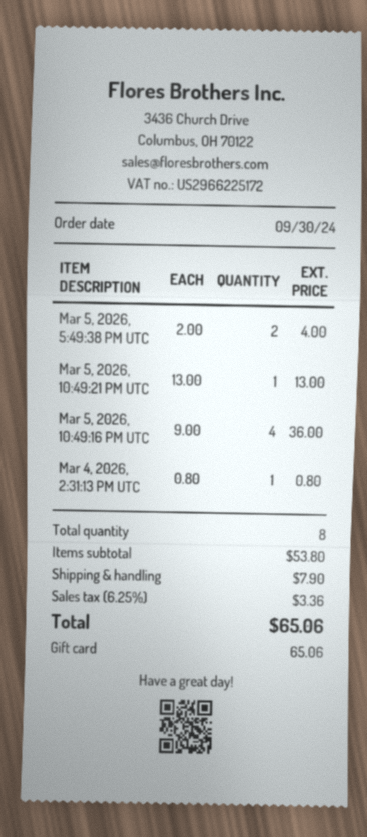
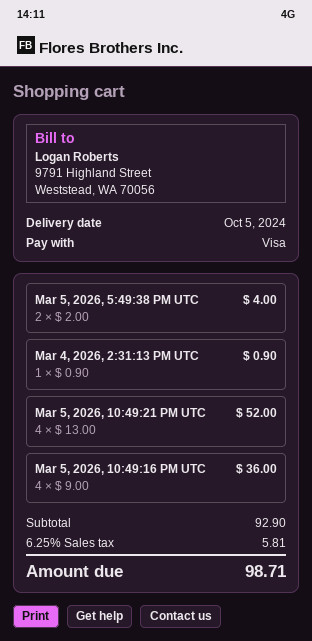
payment method: gift card -> Visa
Mar 5, 2026, 10:49:21 PM UTC: 1 x 13.00 = 13.00 -> 4 x 13.00 = 52.00
Mar 4, 2026, 2:31:13 PM UTC: 1 x 0.80 = 0.80 -> 1 x 0.90 = 0.90
subtotal: 53.80 -> 92.90
shipping: 7.90 -> none
tax: 6.25% = 3.36 -> 6.25% = 5.81
total: 65.06 -> 98.71

